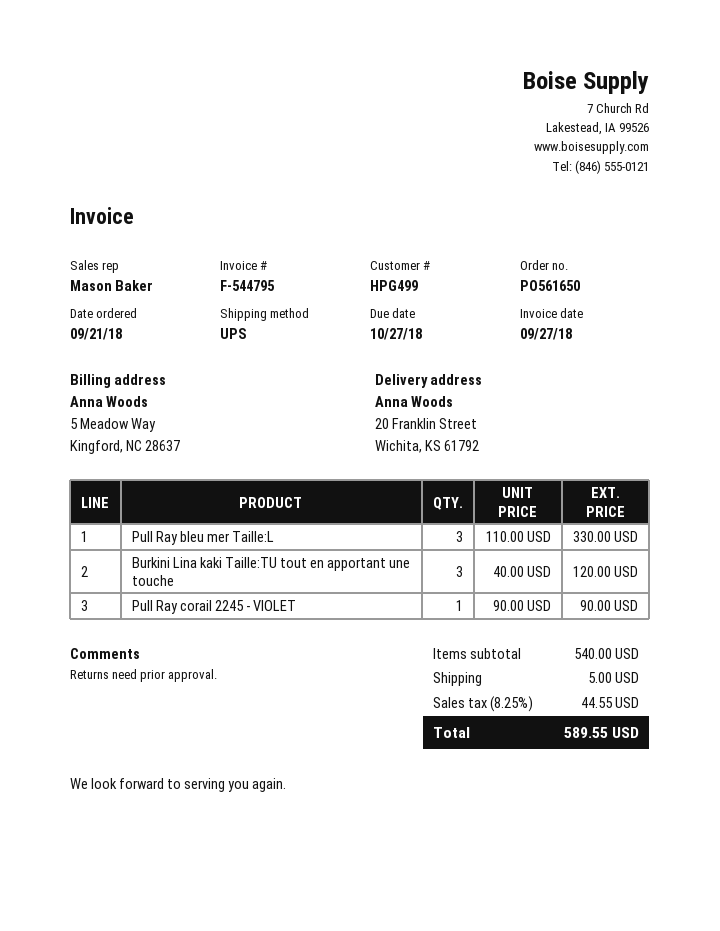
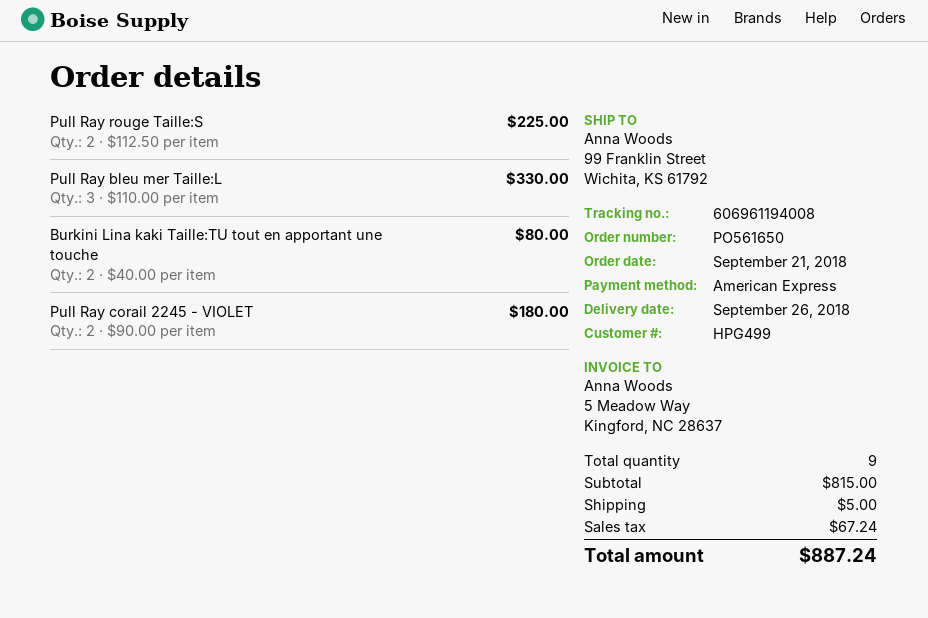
ship to: 20 Franklin Street, Wichita, KS 61792 -> 99 Franklin Street, Wichita, KS 61792
Burkini Lina kaki Taille:TU tout en apportant une touche: 3 x 40.00 = 120.00 -> 2 x 40.00 = 80.00
Pull Ray corail 2245 - VIOLET: 1 x 90.00 = 90.00 -> 2 x 90.00 = 180.00
Pull Ray rouge Taille:S: none -> 2 x 112.50 = 225.00
subtotal: 540.00 -> 815.00
tax: 44.55 -> 67.24
total: 589.55 -> 887.24

